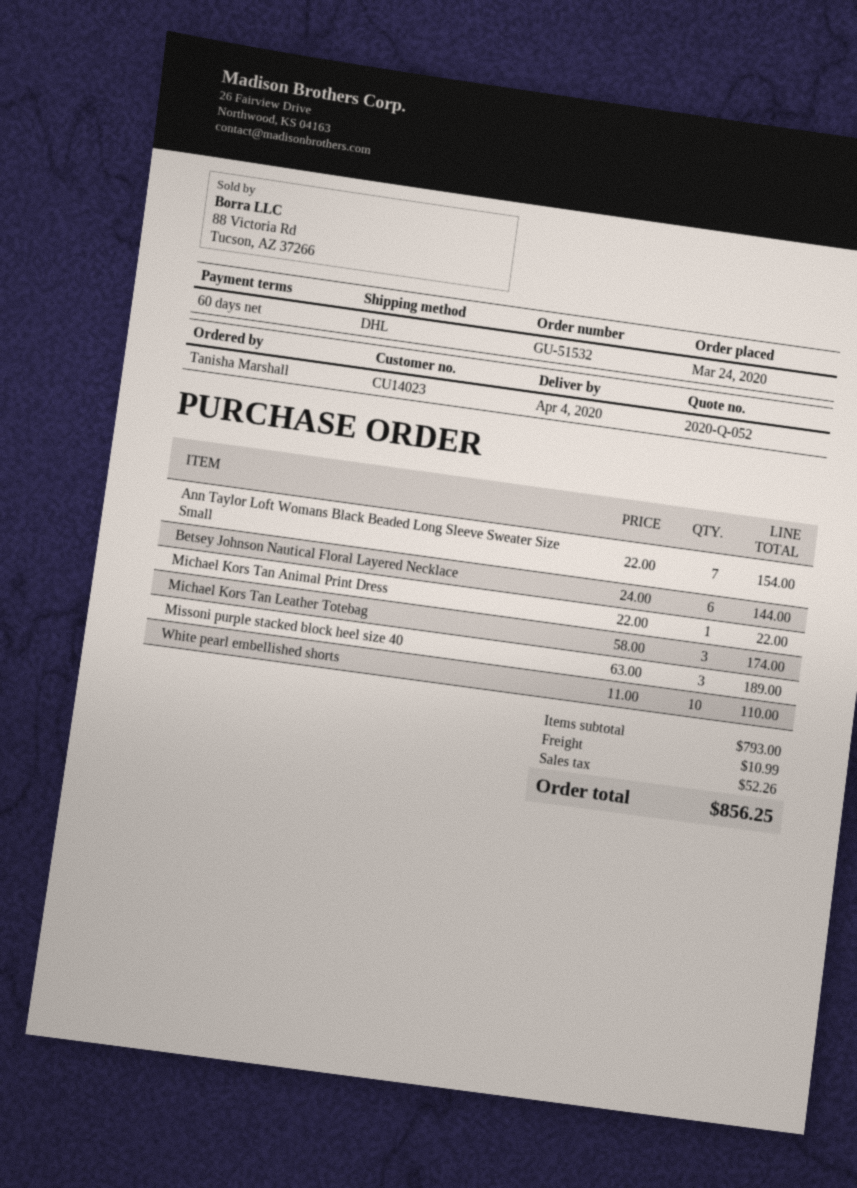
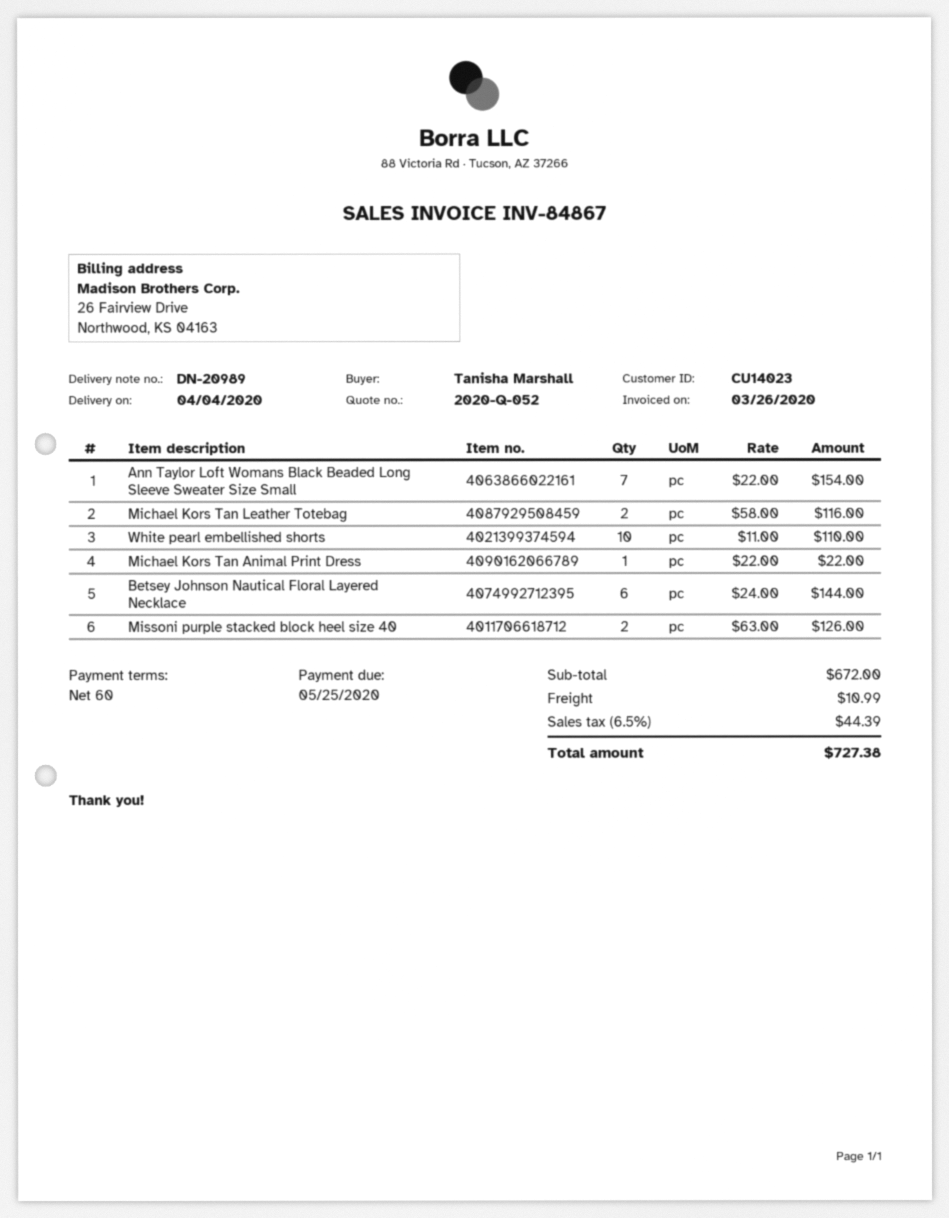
Michael Kors Tan Leather Totebag: 3 x 58.00 = 174.00 -> 2 x 58.00 = 116.00
Missoni purple stacked block heel size 40: 3 x 63.00 = 189.00 -> 2 x 63.00 = 126.00
subtotal: 793.00 -> 672.00
tax: 52.26 -> 44.39
total: 856.25 -> 727.38

